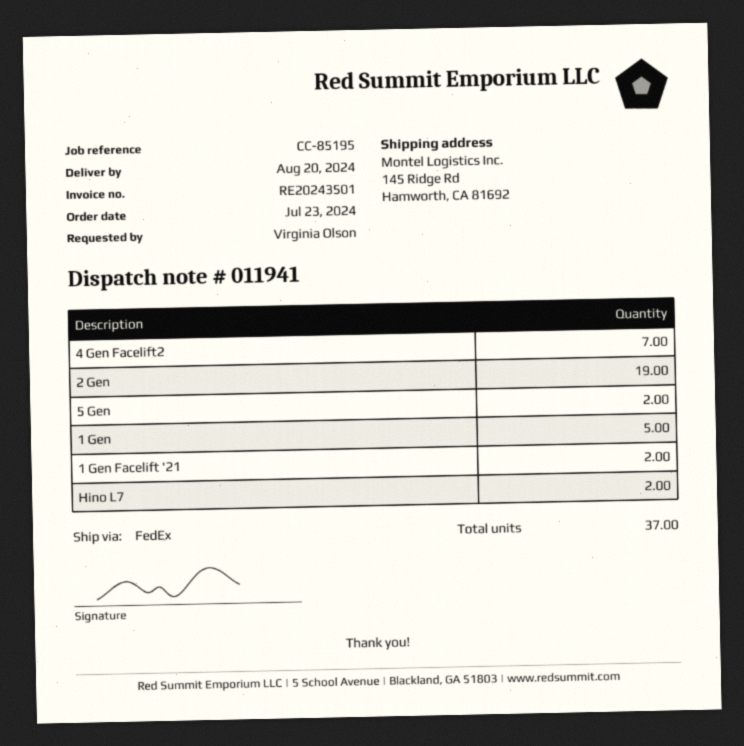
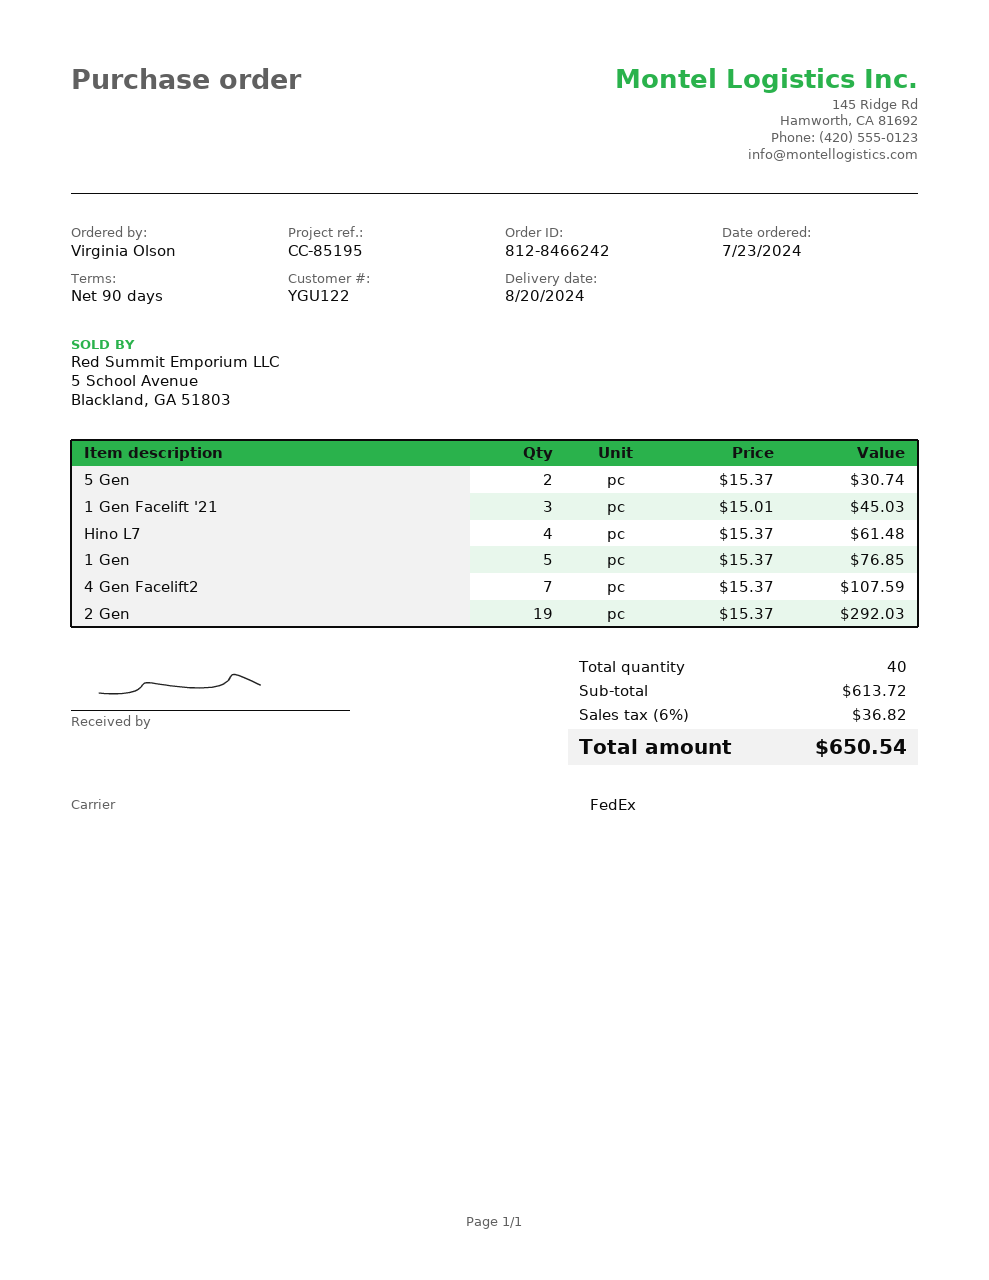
1 Gen Facelift '21: 2 -> 3
Hino L7: 2 -> 4
total quantity: 37 -> 40

